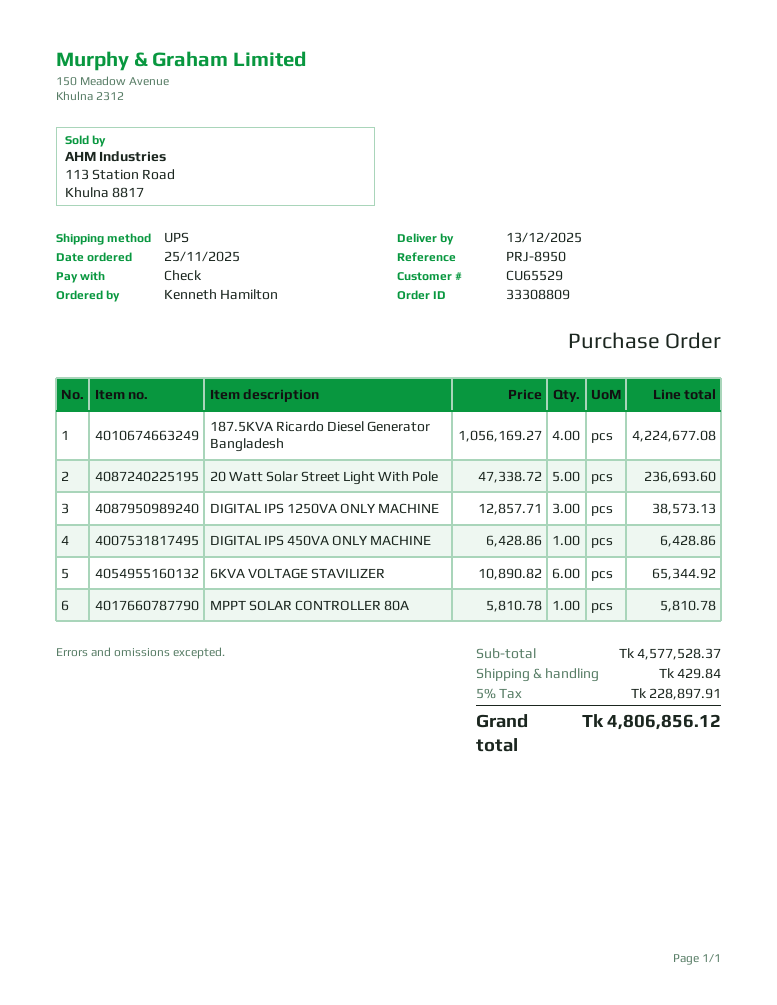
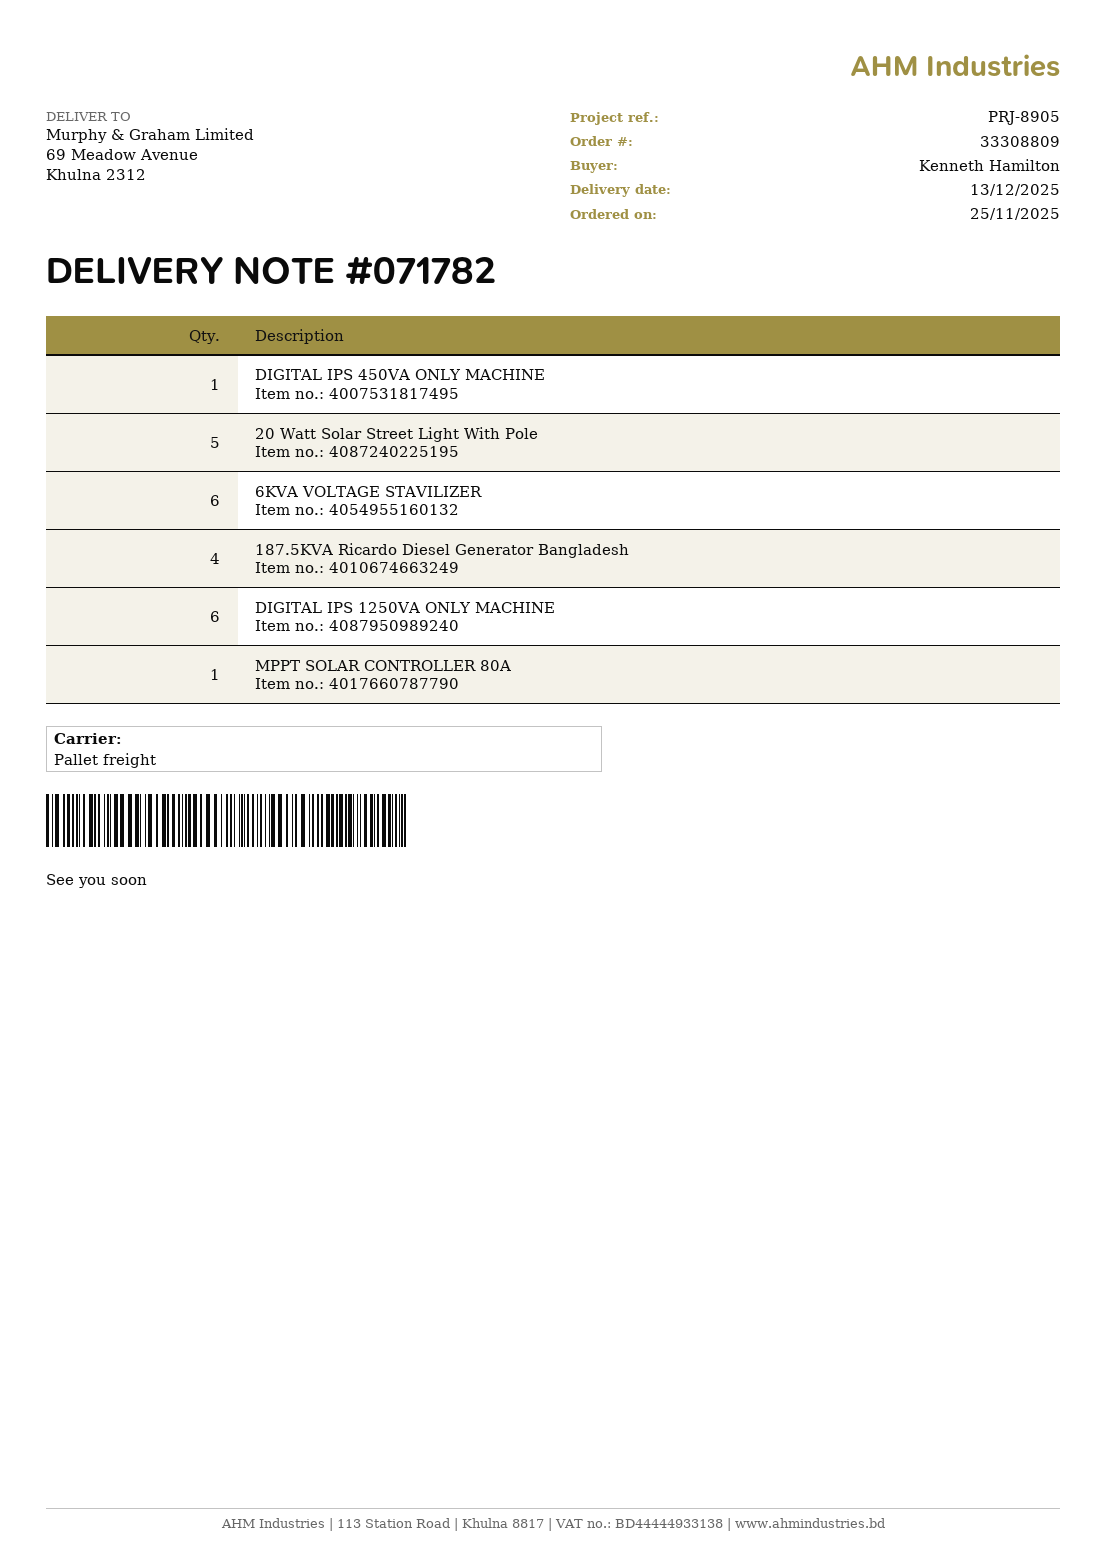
reference: PRJ-8950 -> PRJ-8905
shipping method: UPS -> pallet freight
DIGITAL IPS 1250VA ONLY MACHINE: 3 -> 6

